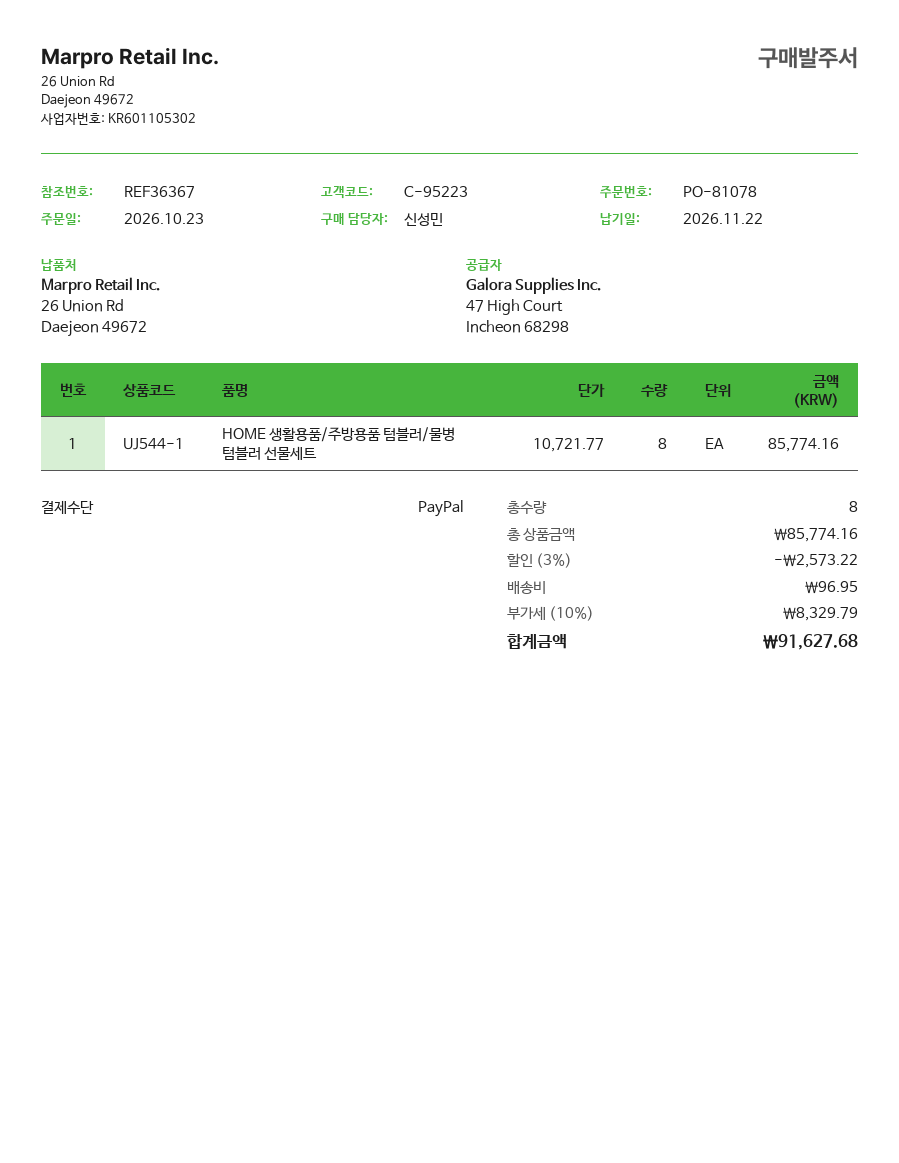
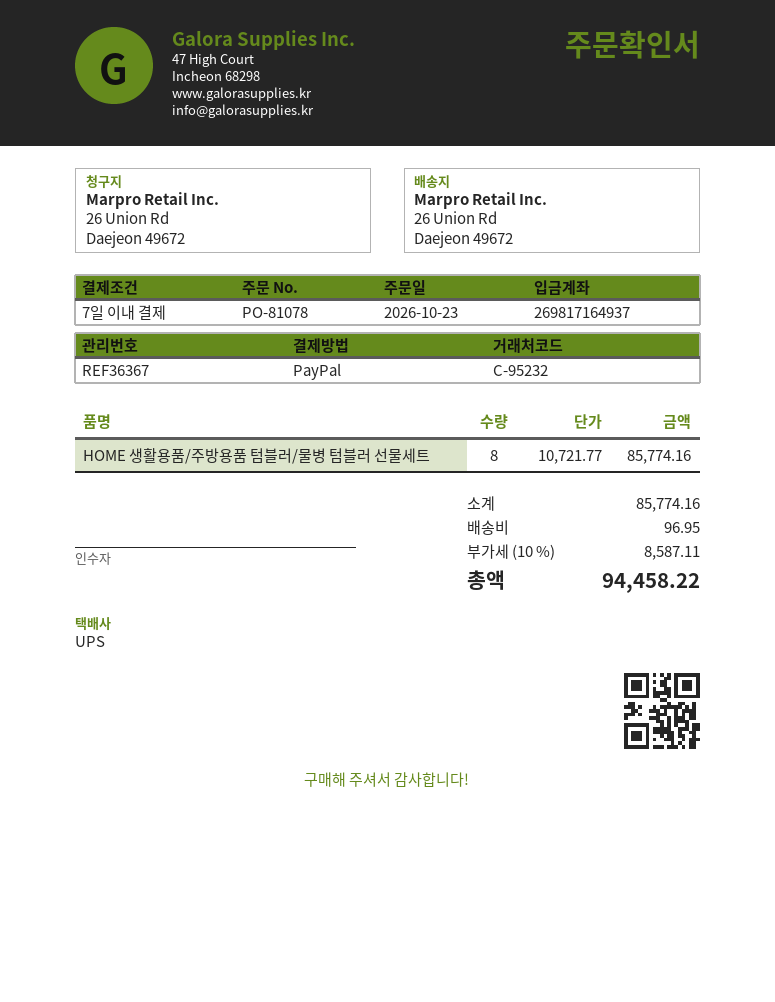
customer number: C-95223 -> C-95232
discount: 3% = 2573.22 -> none
tax: 10% = 8329.79 -> 10% = 8587.11
total: 91627.68 -> 94458.22

